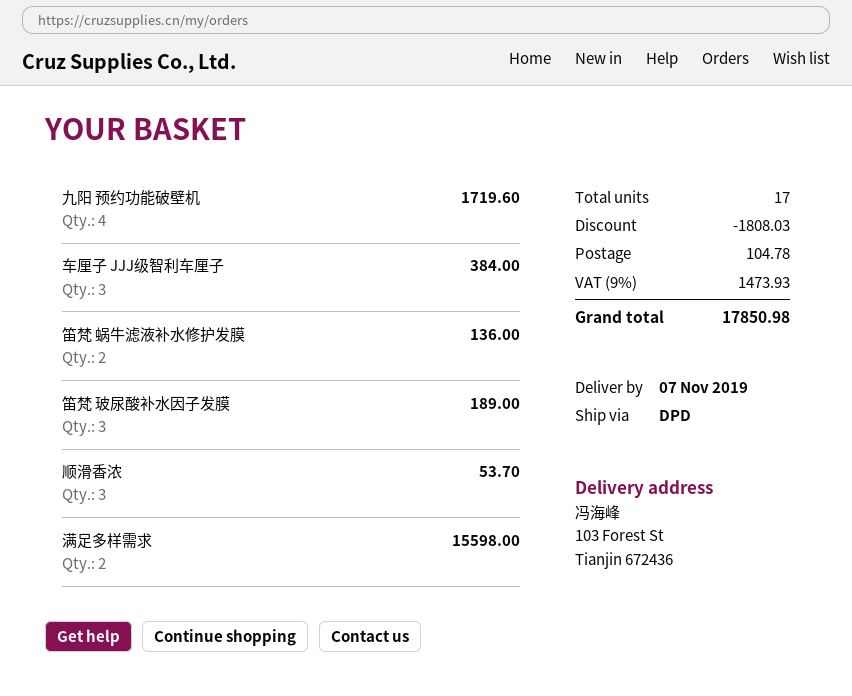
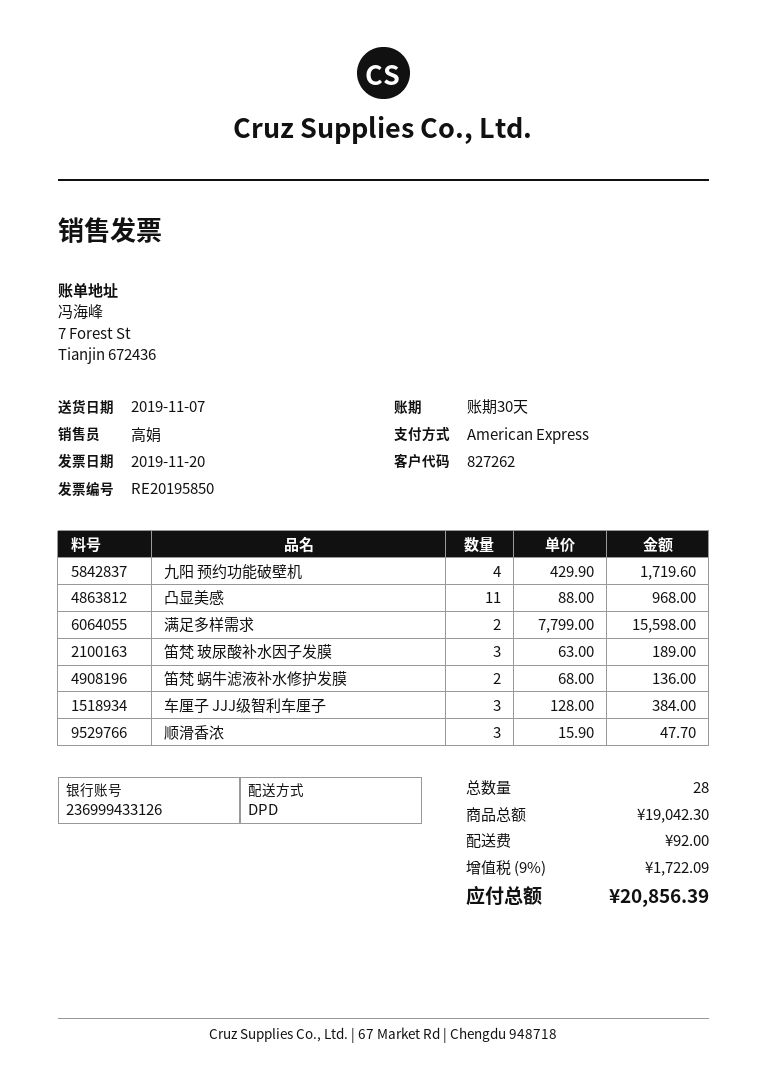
顺滑香浓: 3 for 53.70 -> 3 for 47.70
凸显美感: none -> 11 for 968.00
total quantity: 17 -> 28
discount: 1808.03 -> none
shipping: 104.78 -> 92.00
tax: 9% = 1473.93 -> 9% = 1722.09
total: 17850.98 -> 20856.39

